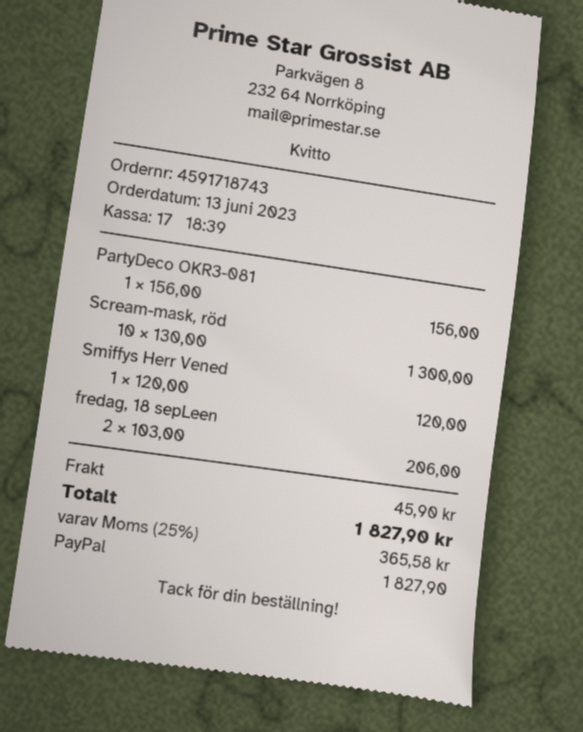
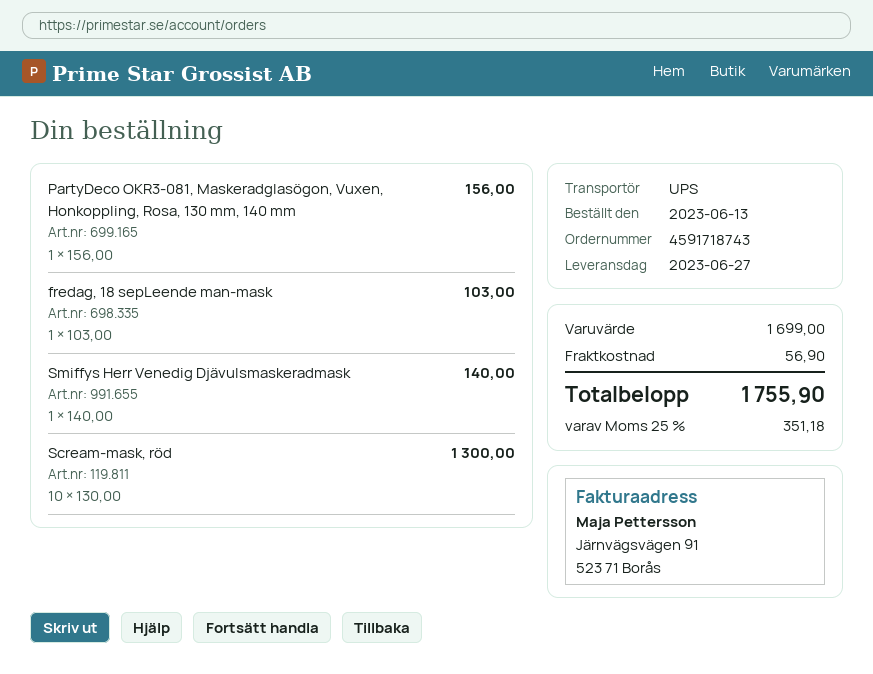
Smiffys Herr Vened: 1 x 120.00 = 120.00 -> 1 x 140.00 = 140.00
fredag, 18 sepLeen: 2 x 103.00 = 206.00 -> 1 x 103.00 = 103.00
shipping: 45.90 -> 56.90
tax: 25% = 365.58 -> 25% = 351.18
total: 1827.90 -> 1755.90

